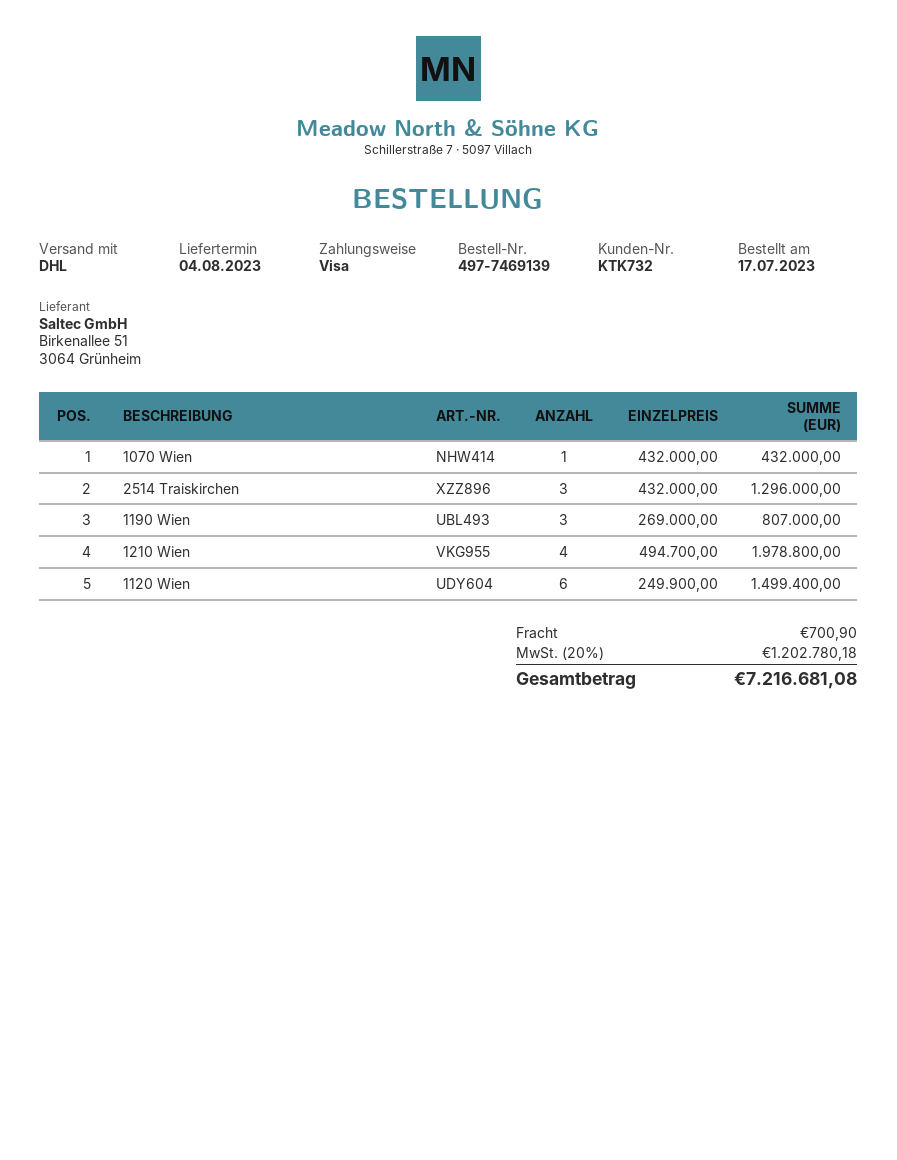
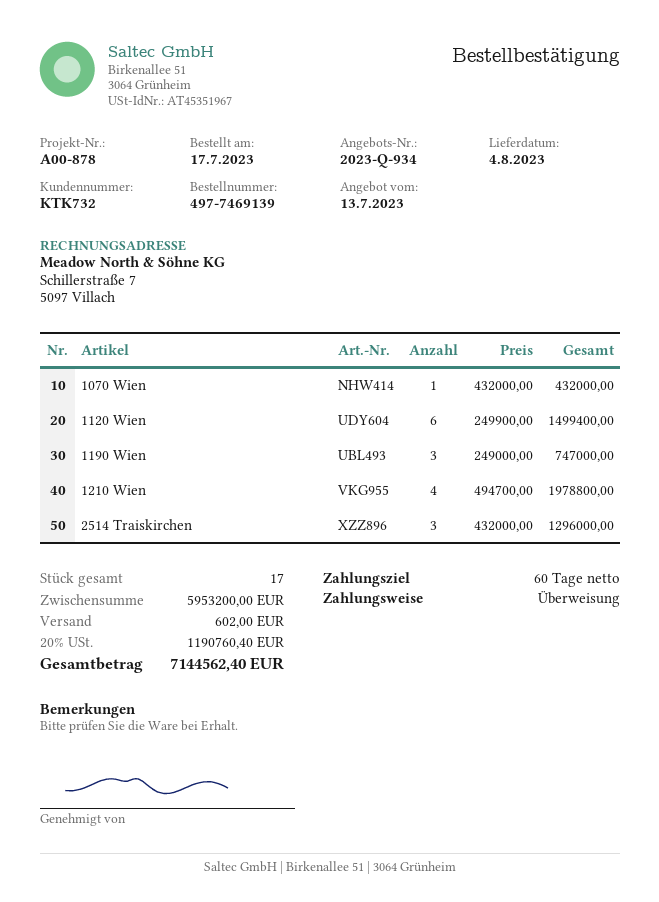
payment method: Visa -> bank transfer
1190 Wien: 3 x 269000.00 = 807000.00 -> 3 x 249000.00 = 747000.00
shipping: 700.90 -> 602.00
tax: 20% = 1202780.18 -> 20% = 1190760.40
total: 7216681.08 -> 7144562.40

